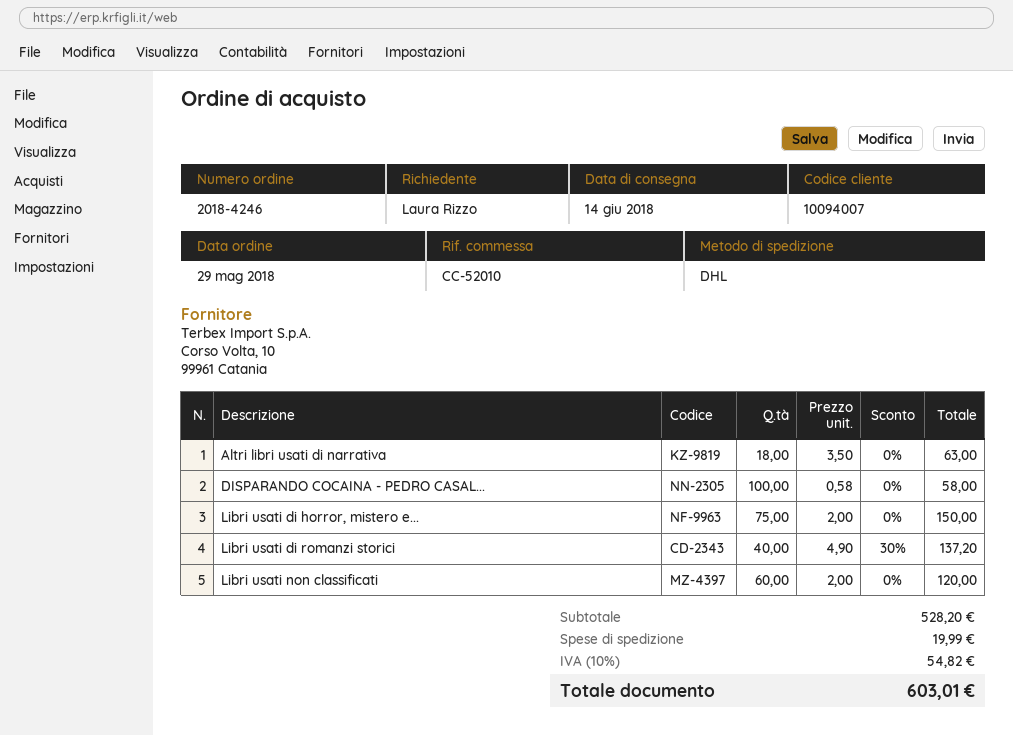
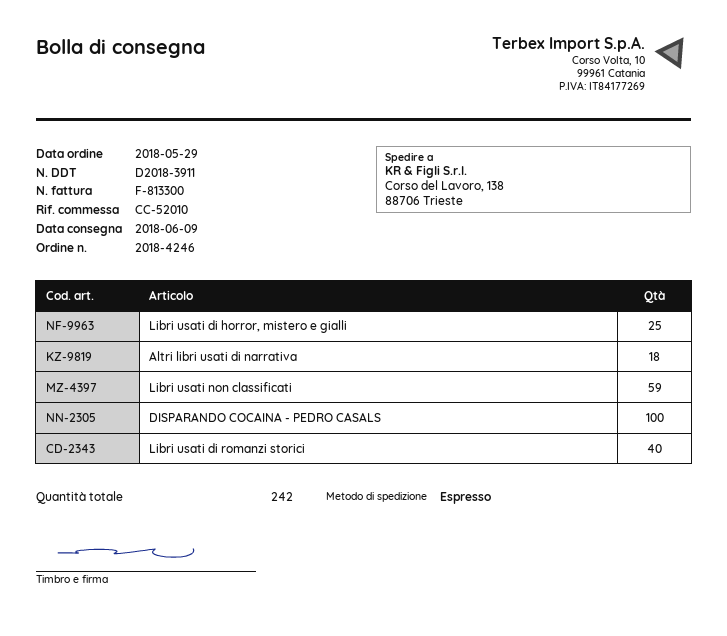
delivery date: 2018-06-14 -> 2018-06-09
shipping method: DHL -> express
Libri usati di horror, mistero e...: 75 -> 25
Libri usati non classificati: 60 -> 59

